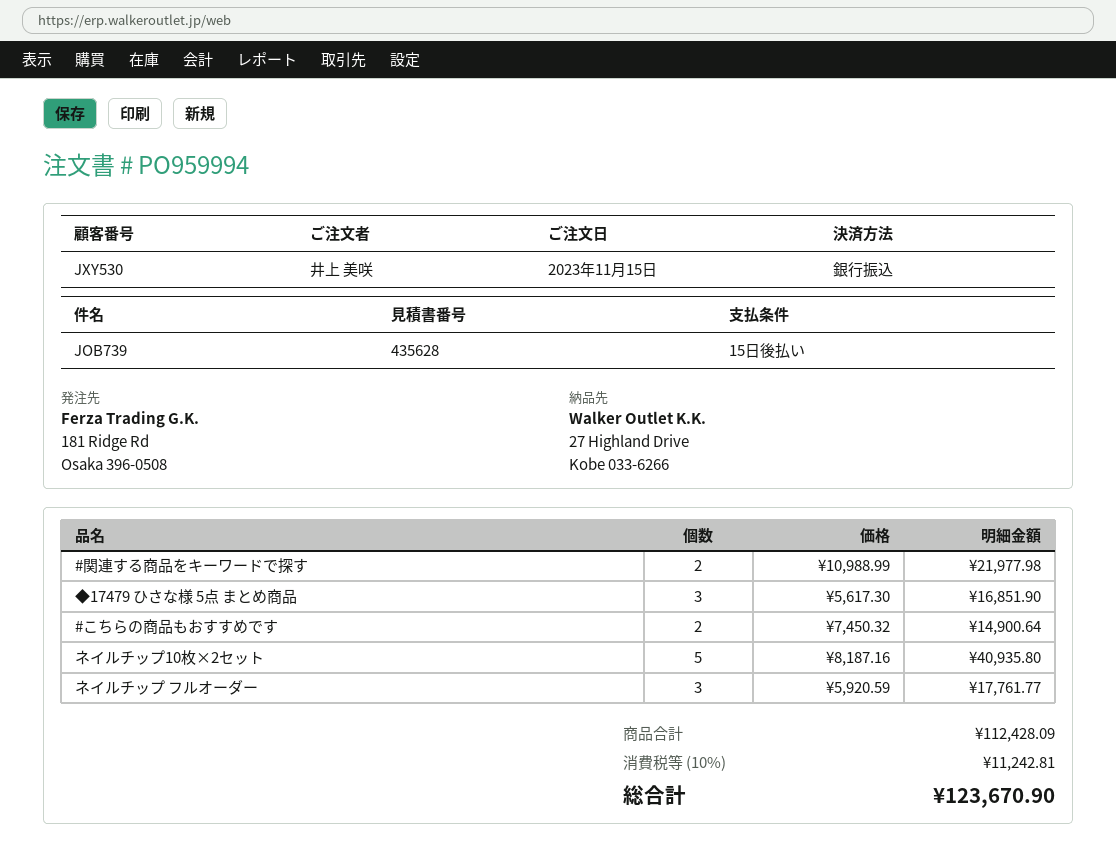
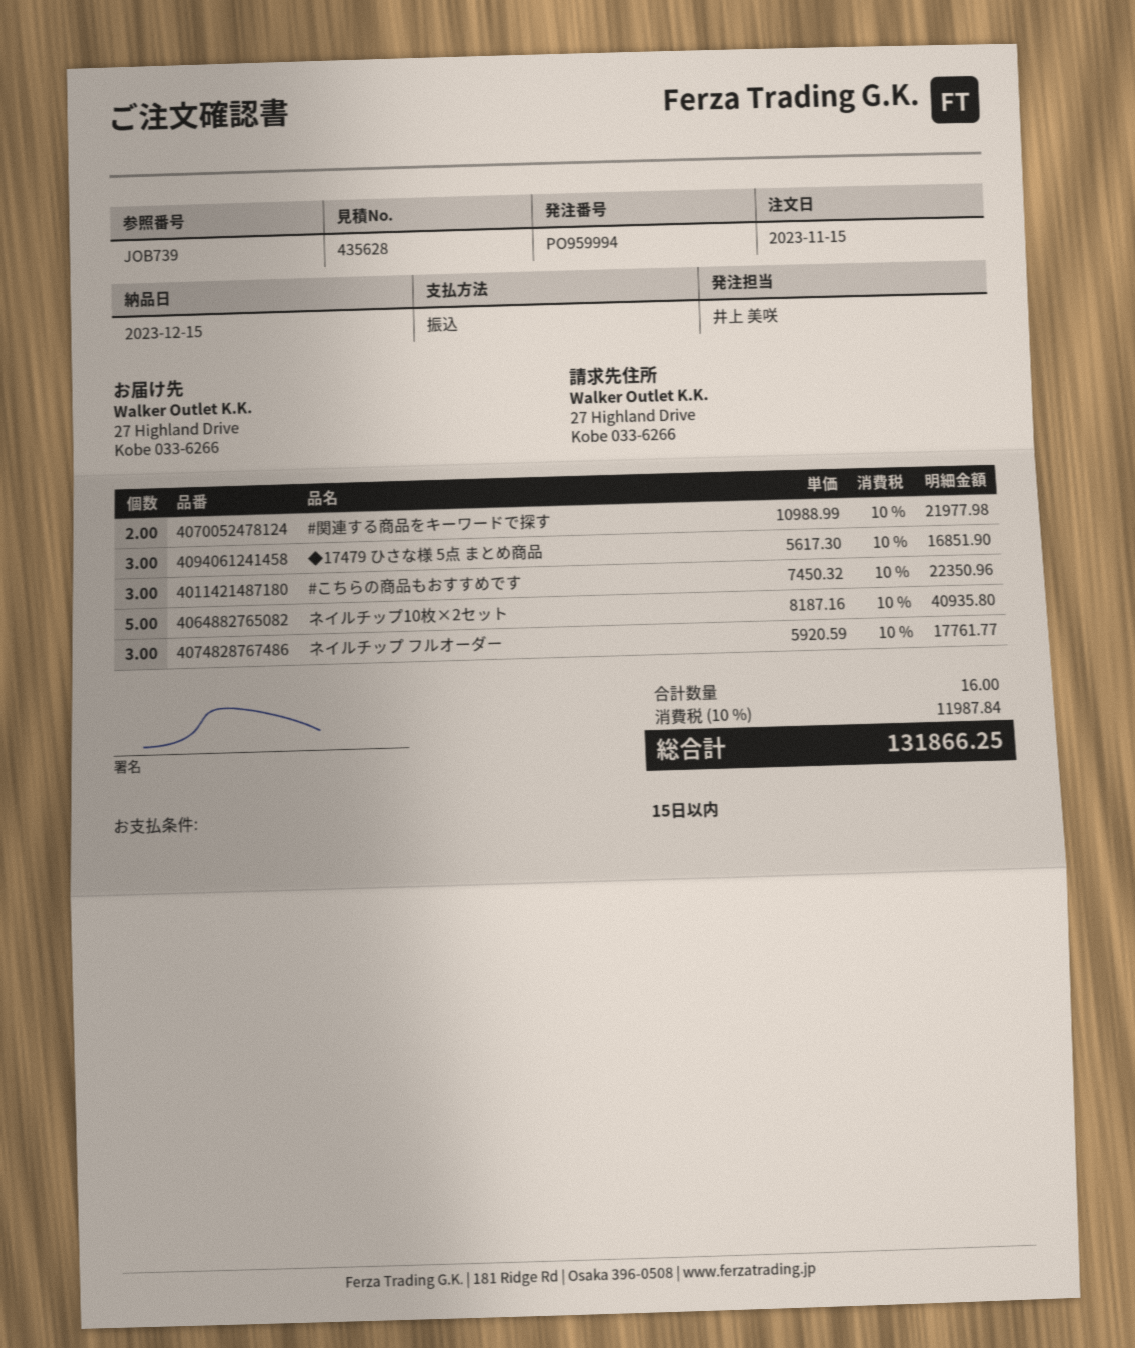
#こちらの商品もおすすめです: 2 x 7450.32 = 14900.64 -> 3 x 7450.32 = 22350.96
tax: 10% = 11242.81 -> 10% = 11987.84
total: 123670.90 -> 131866.25

